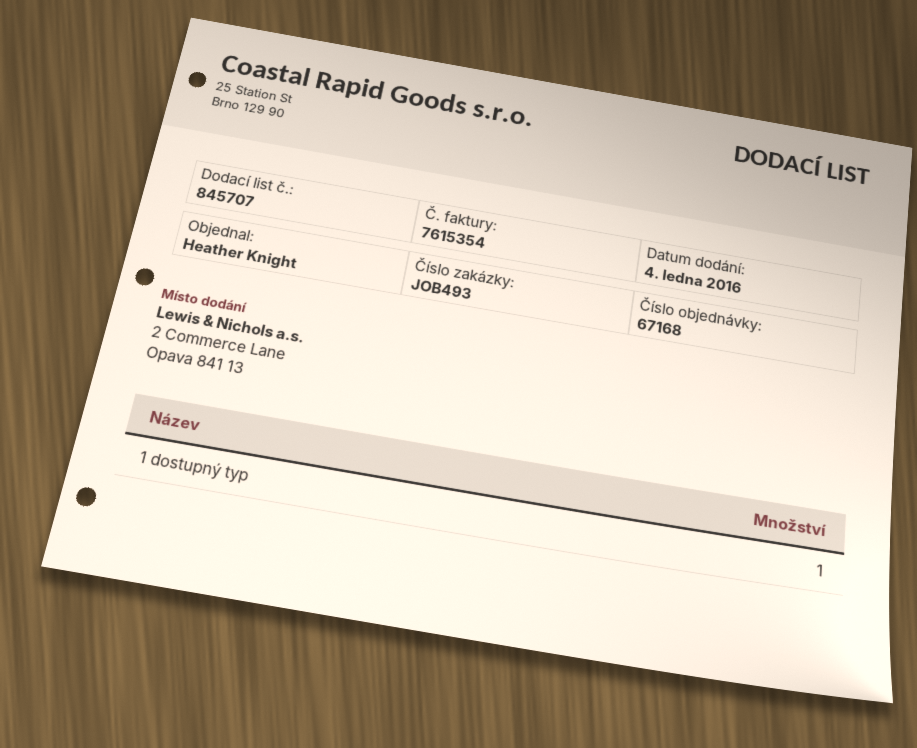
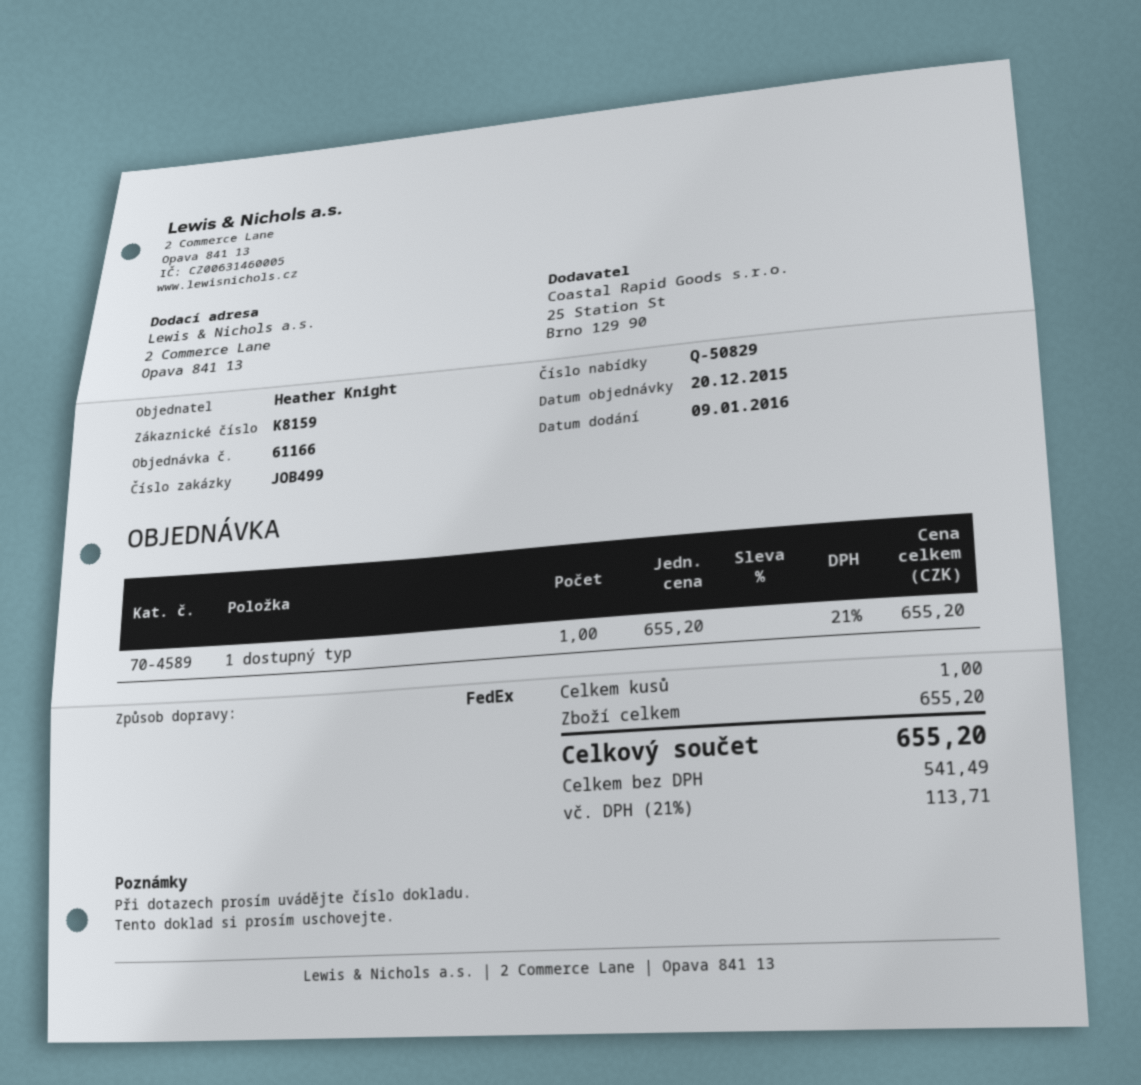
order number: 67168 -> 61166
delivery date: 2016-01-04 -> 2016-01-09
reference: JOB493 -> JOB499

